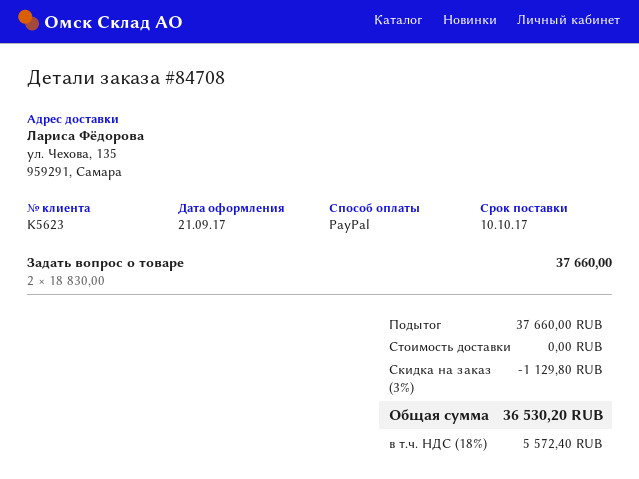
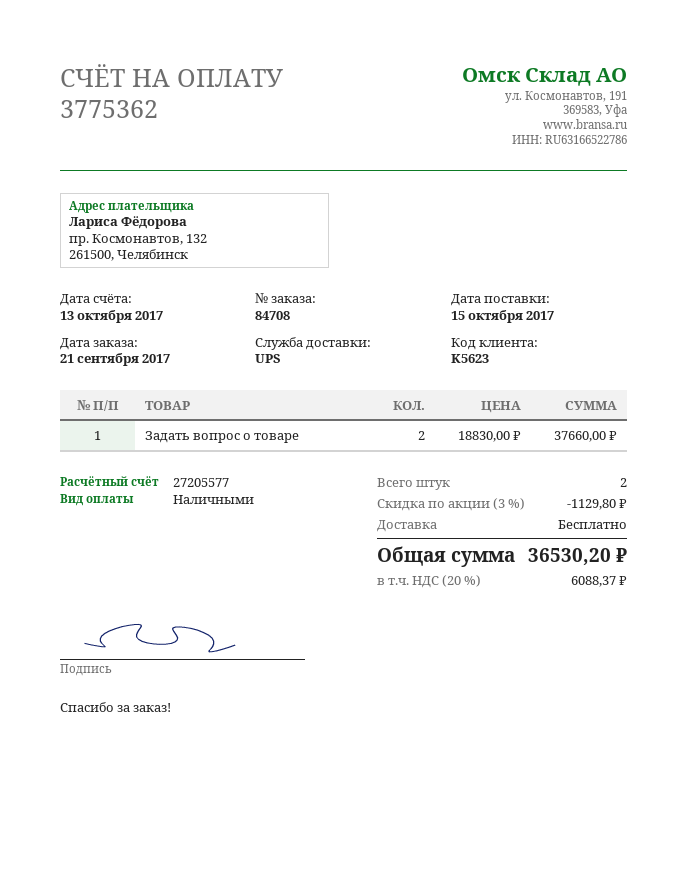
delivery date: 2017-10-10 -> 2017-10-15
payment method: PayPal -> cash
tax: 18% = 5572.40 -> 20% = 6088.37

